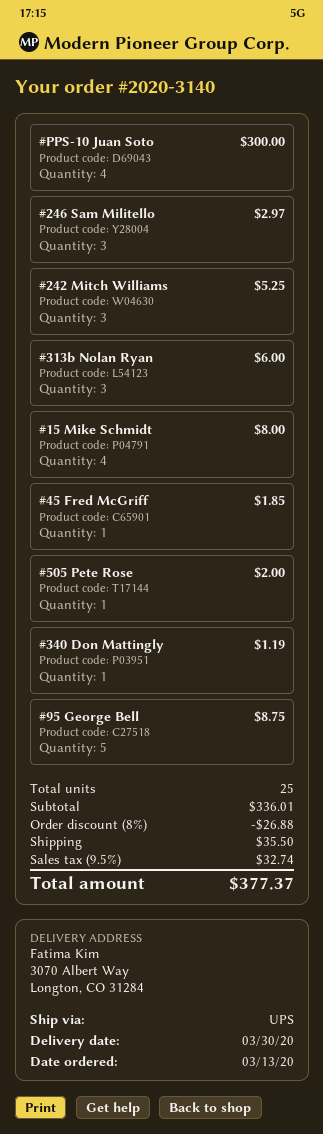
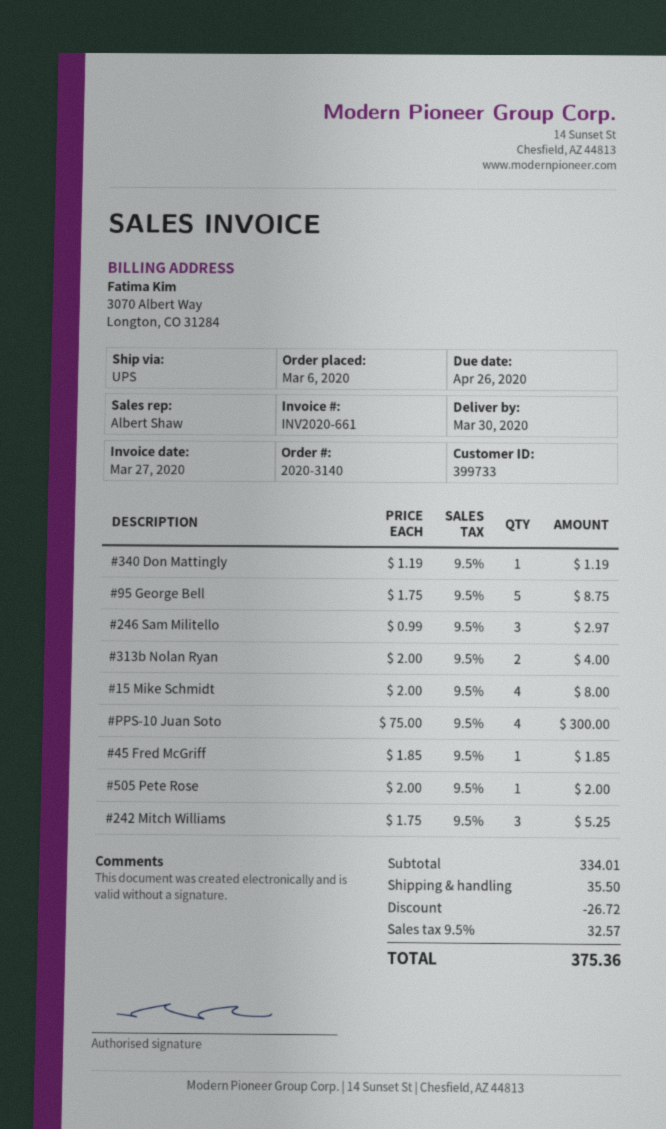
order date: 2020-03-13 -> 2020-03-06
#313b Nolan Ryan: 3 for 6.00 -> 2 for 4.00
subtotal: 336.01 -> 334.01
discount: 26.88 -> 26.72
tax: 9.5% = 32.74 -> 9.5% = 32.57
total: 377.37 -> 375.36

